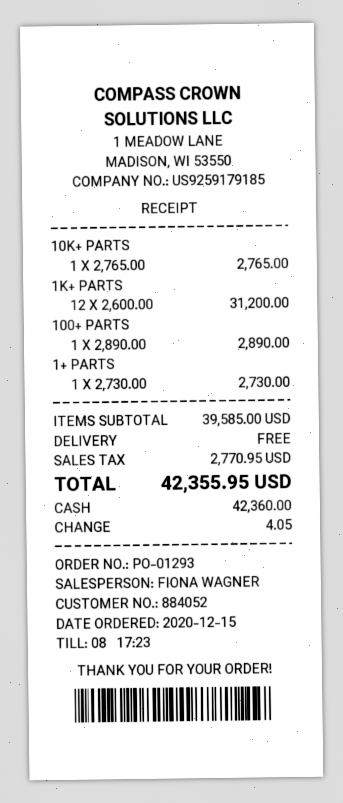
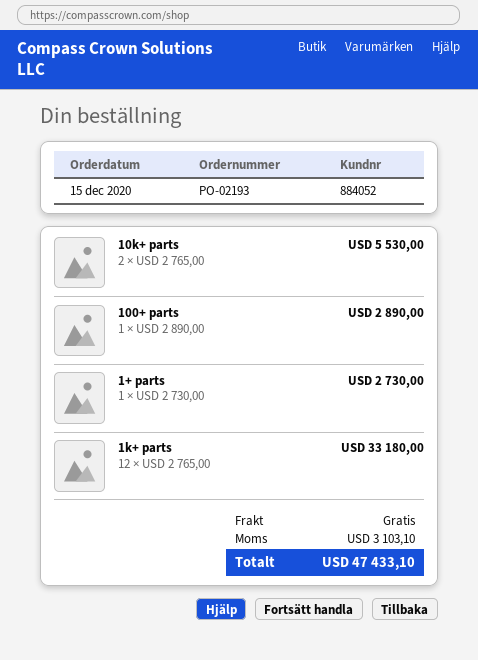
order number: PO-01293 -> PO-02193
10K+ PARTS: 1 x 2765.00 = 2765.00 -> 2 x 2765.00 = 5530.00
1K+ PARTS: 12 x 2600.00 = 31200.00 -> 12 x 2765.00 = 33180.00
tax: 2770.95 -> 3103.10
total: 42355.95 -> 47433.10

